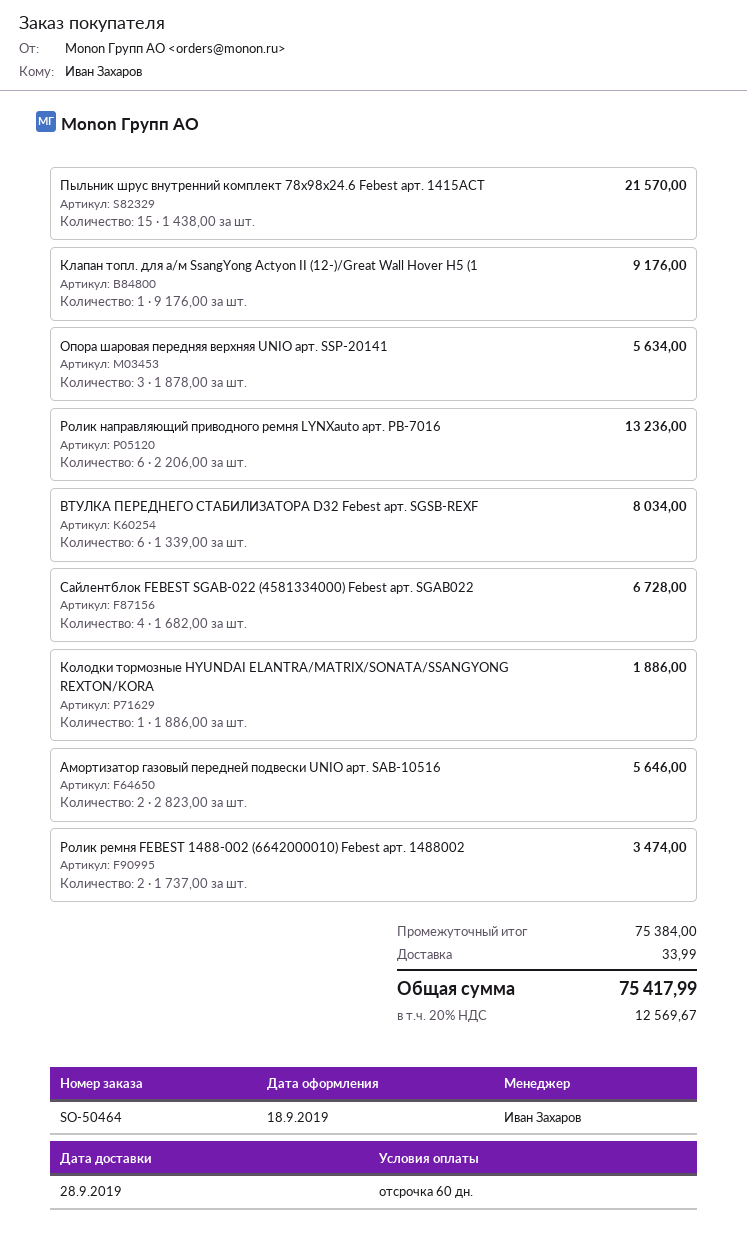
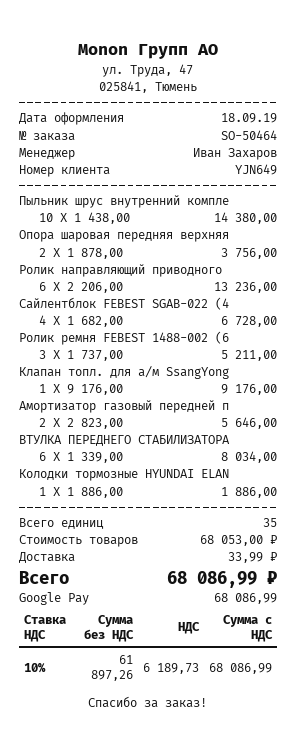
Пыльник шрус внутренний комплект 78x98x24.6 Febest арт. 1415ACT: 15 x 1438.00 = 21570.00 -> 10 x 1438.00 = 14380.00
Опора шаровая передняя верхняя UNIO арт. SSP-20141: 3 x 1878.00 = 5634.00 -> 2 x 1878.00 = 3756.00
Ролик ремня FEBEST 1488-002 (6642000010) Febest арт. 1488002: 2 x 1737.00 = 3474.00 -> 3 x 1737.00 = 5211.00
subtotal: 75384.00 -> 68053.00
tax: 20% = 12569.67 -> 10% = 6189.73
total: 75417.99 -> 68086.99

